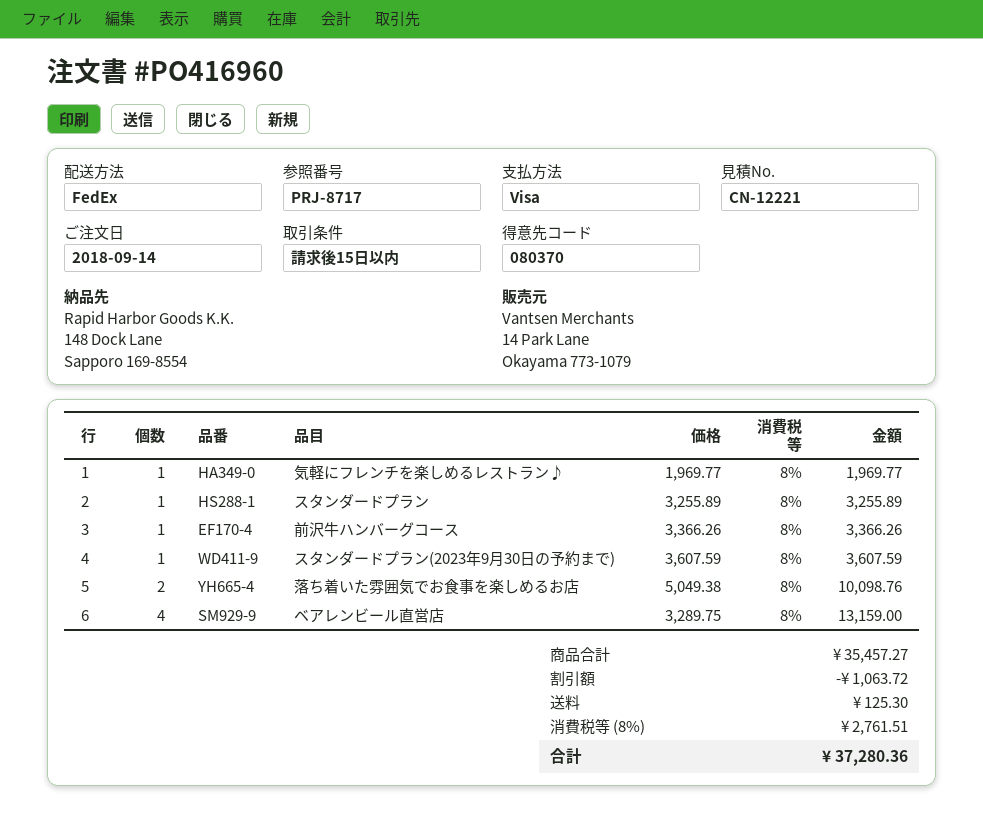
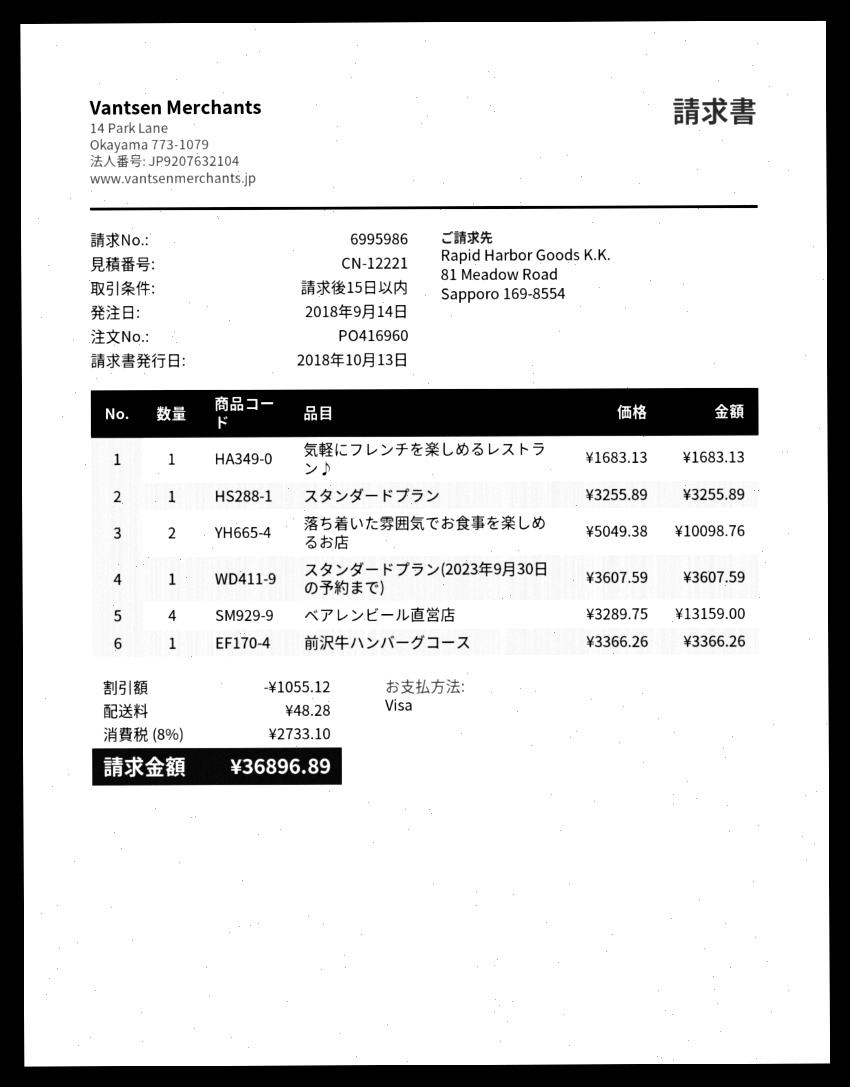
気軽にフレンチを楽しめるレストラン♪: 1 x 1969.77 = 1969.77 -> 1 x 1683.13 = 1683.13
discount: 1063.72 -> 1055.12
shipping: 125.30 -> 48.28
tax: 8% = 2761.51 -> 8% = 2733.10
total: 37280.36 -> 36896.89

